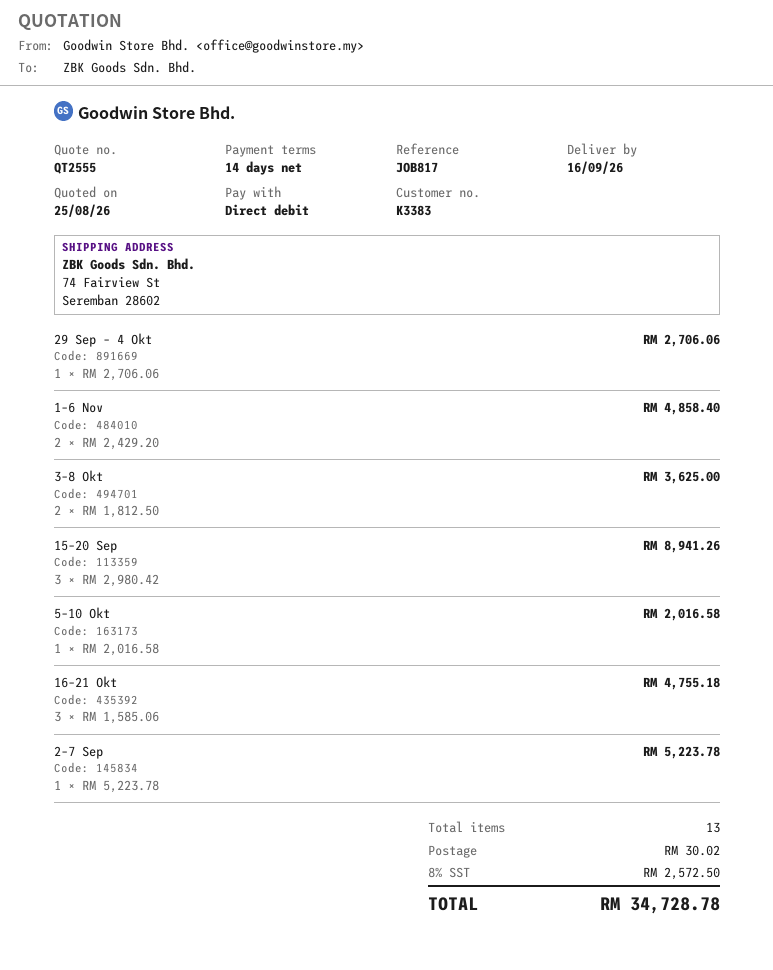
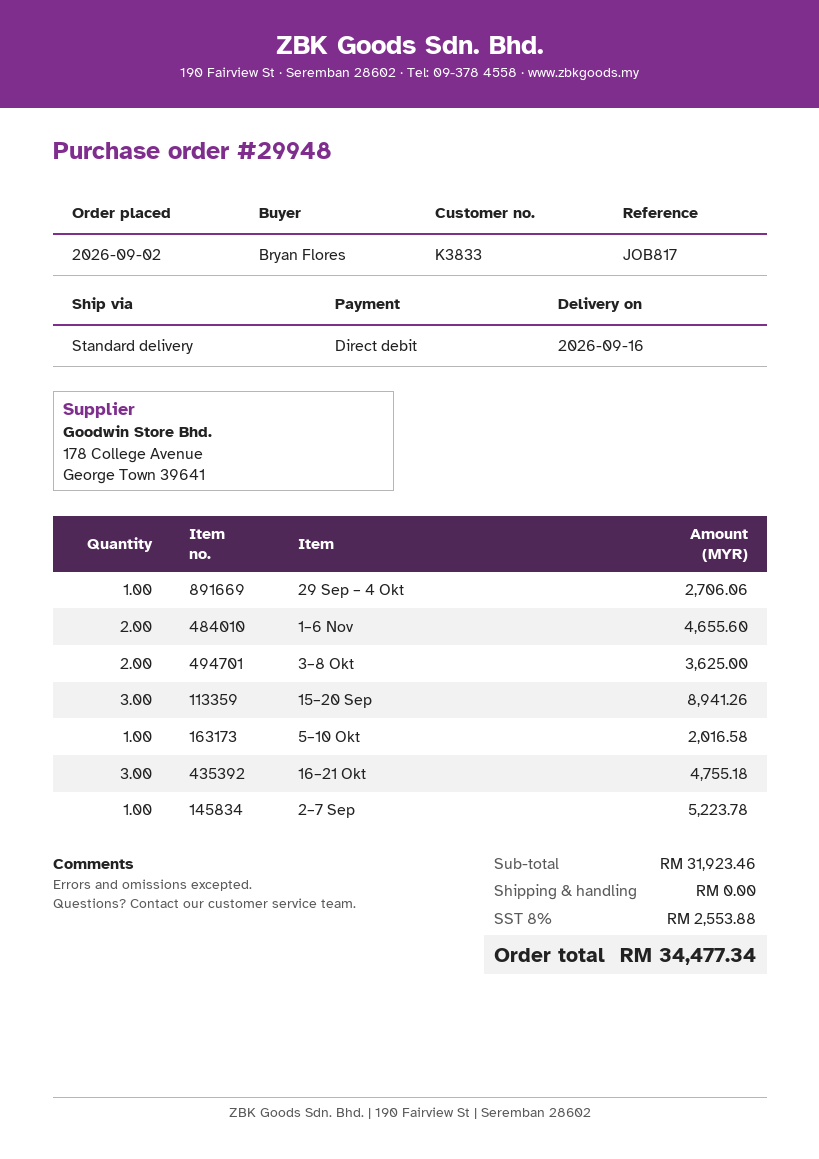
customer number: K3383 -> K3833
1–6 Nov: 2 for 4858.40 -> 2 for 4655.60
shipping: 30.02 -> 0.00
tax: 8% = 2572.50 -> 8% = 2553.88
total: 34728.78 -> 34477.34

